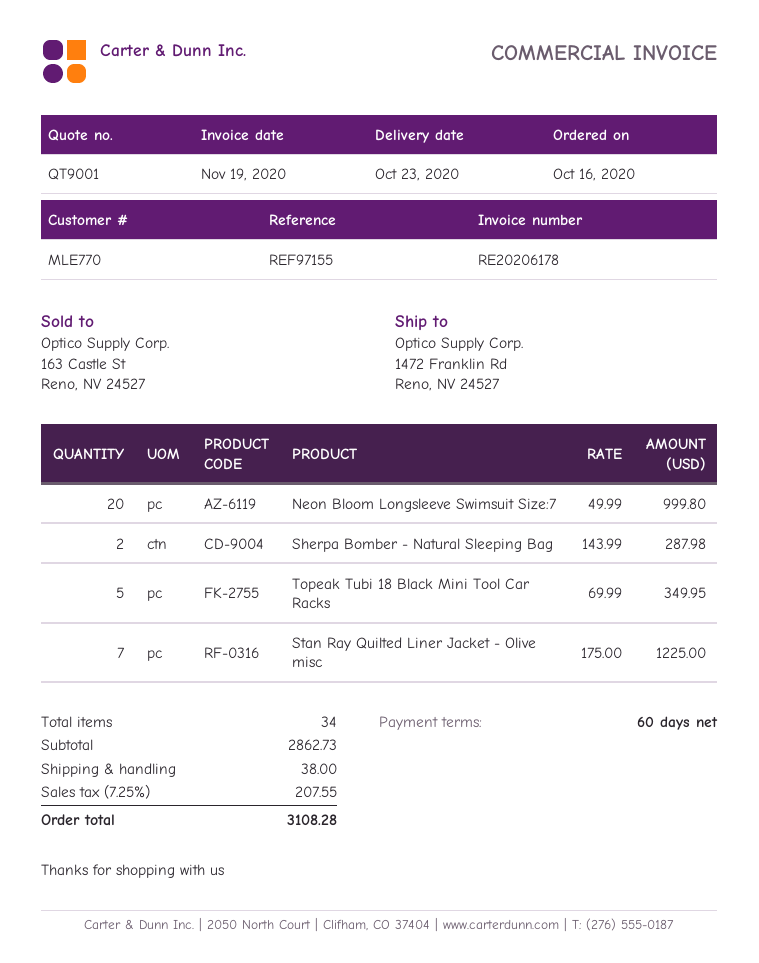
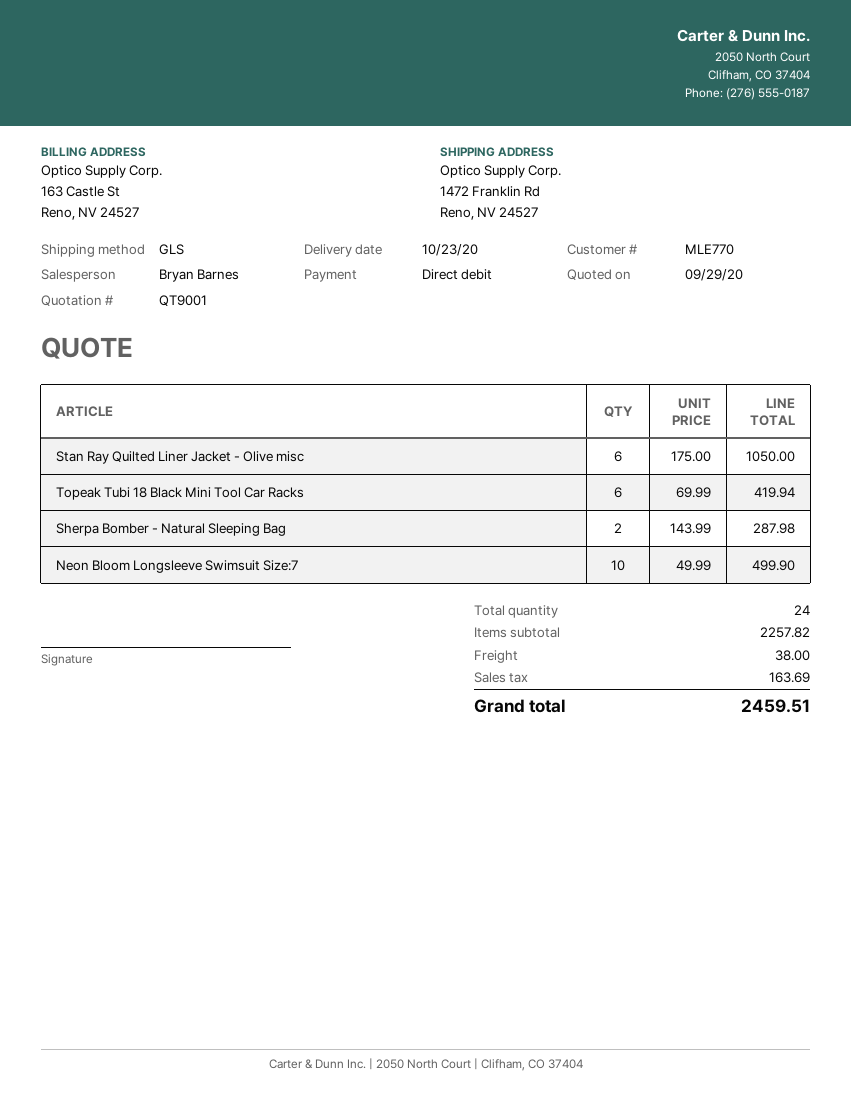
Neon Bloom Longsleeve Swimsuit Size:7: 20 x 49.99 = 999.80 -> 10 x 49.99 = 499.90
Topeak Tubi 18 Black Mini Tool Car Racks: 5 x 69.99 = 349.95 -> 6 x 69.99 = 419.94
Stan Ray Quilted Liner Jacket - Olive misc: 7 x 175.00 = 1225.00 -> 6 x 175.00 = 1050.00
total quantity: 34 -> 24
subtotal: 2862.73 -> 2257.82
tax: 207.55 -> 163.69
total: 3108.28 -> 2459.51

